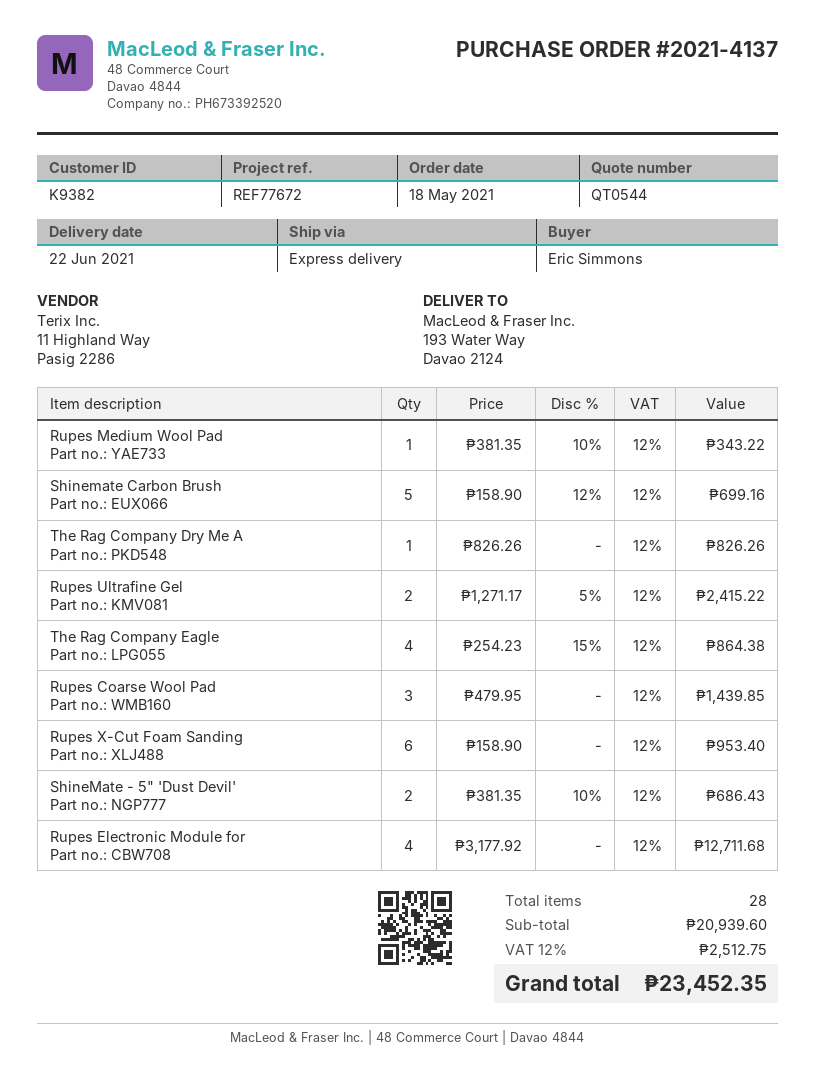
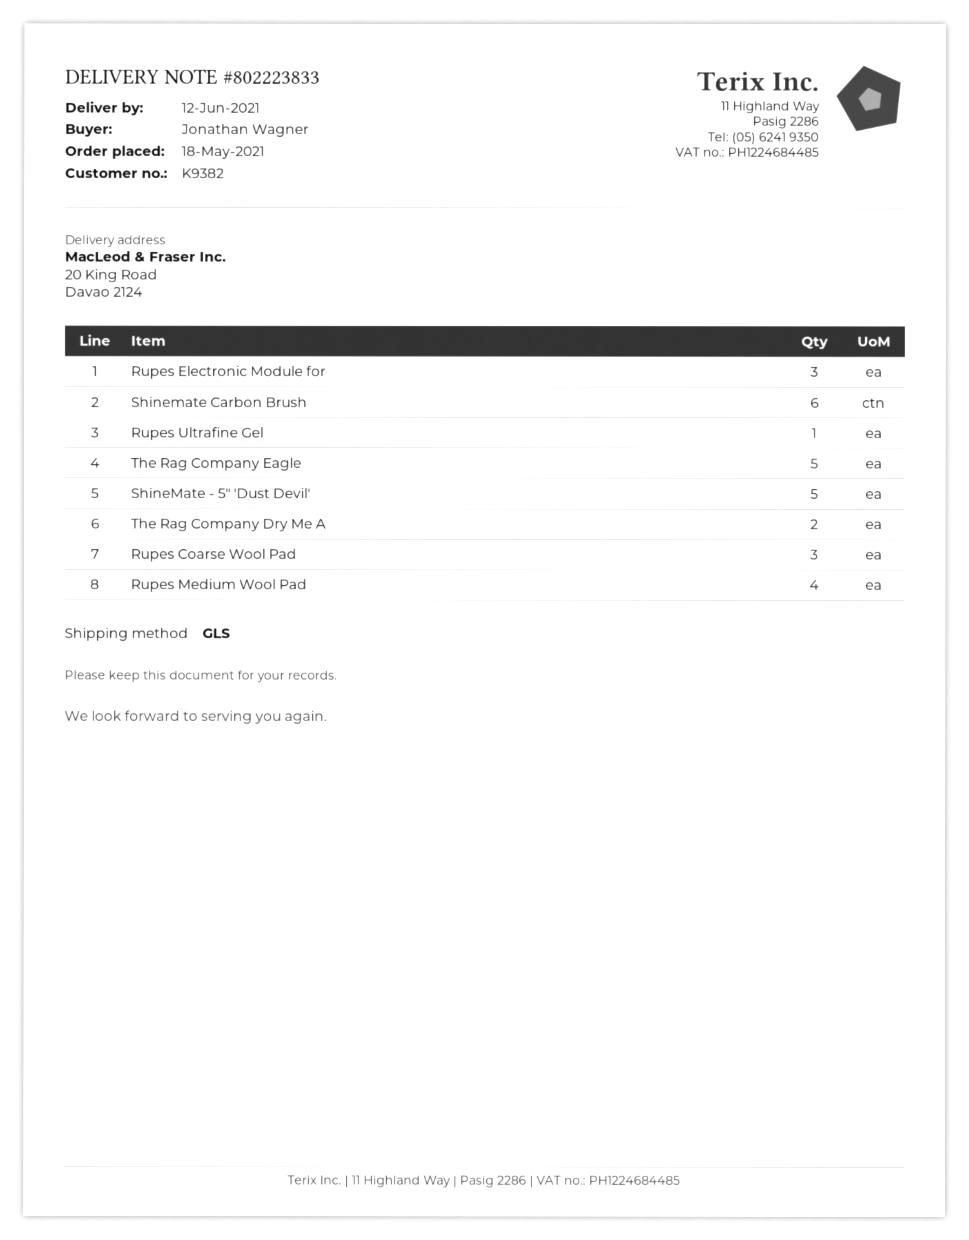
delivery date: 2021-06-22 -> 2021-06-12
ordered by: Eric Simmons -> Jonathan Wagner
shipping method: express -> GLS
ship to: 193 Water Way, Davao 2124 -> 20 King Road, Davao 2124
Rupes Medium Wool Pad: 1 -> 4
Shinemate Carbon Brush: 5 -> 6
The Rag Company Dry Me A: 1 -> 2
Rupes Ultrafine Gel: 2 -> 1
The Rag Company Eagle: 4 -> 5
Rupes X-Cut Foam Sanding: 6 -> none
ShineMate - 5" 'Dust Devil': 2 -> 5
Rupes Electronic Module for: 4 -> 3

